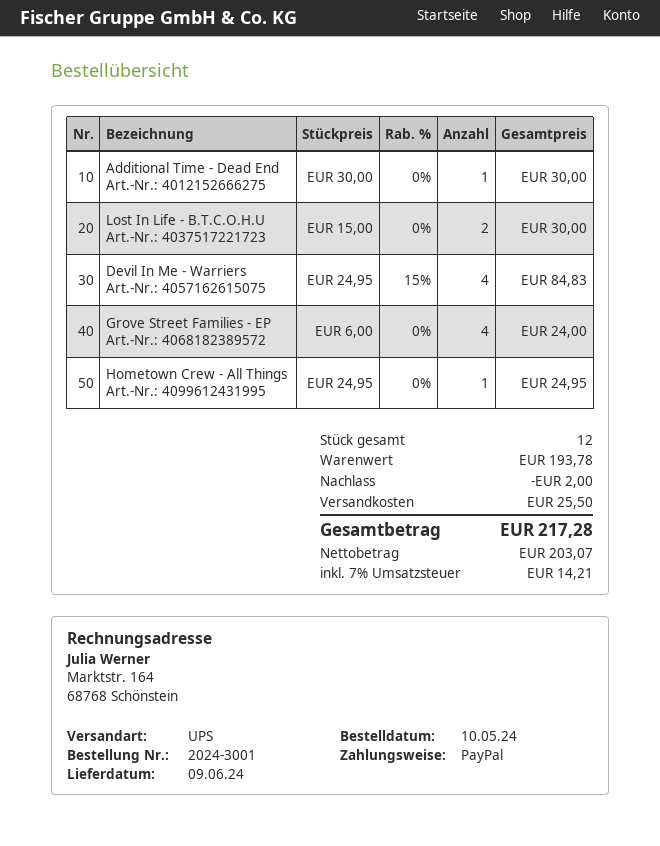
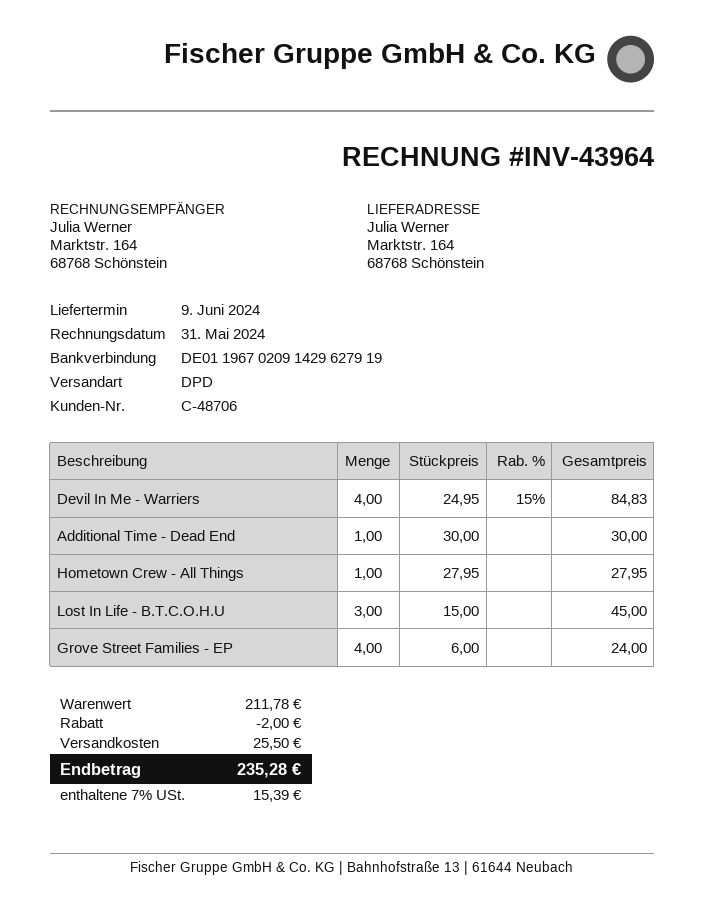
shipping method: UPS -> DPD
Lost In Life - B.T.C.O.H.U: 2 x 15.00 = 30.00 -> 3 x 15.00 = 45.00
Hometown Crew - All Things: 1 x 24.95 = 24.95 -> 1 x 27.95 = 27.95
subtotal: 193.78 -> 211.78
tax: 7% = 14.21 -> 7% = 15.39
total: 217.28 -> 235.28

